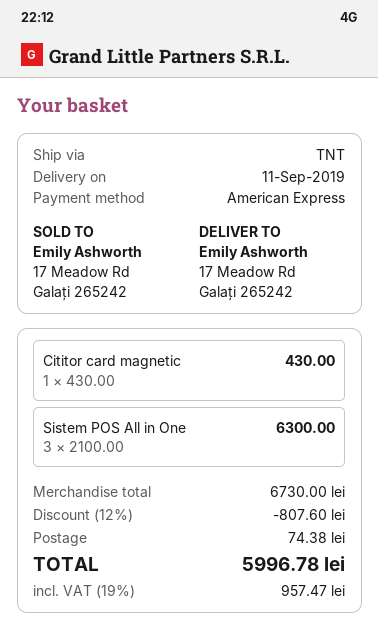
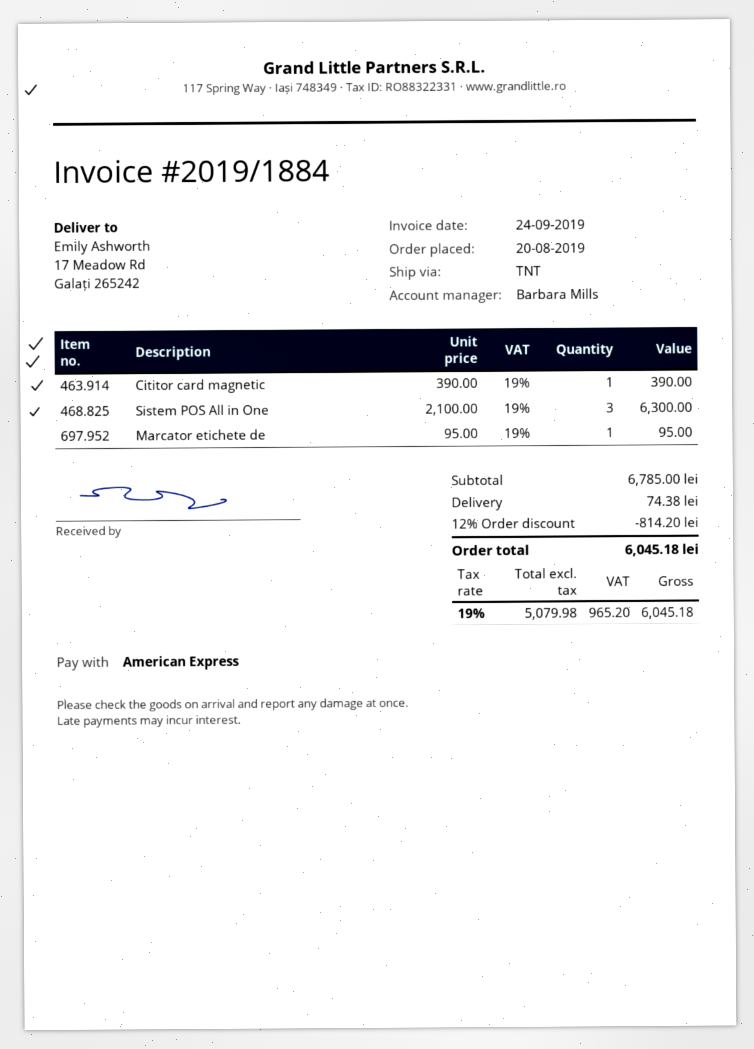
Cititor card magnetic: 1 x 430.00 = 430.00 -> 1 x 390.00 = 390.00
Marcator etichete de: none -> 1 x 95.00 = 95.00
subtotal: 6730.00 -> 6785.00
discount: 12% = 807.60 -> 12% = 814.20
tax: 19% = 957.47 -> 19% = 965.20
total: 5996.78 -> 6045.18

